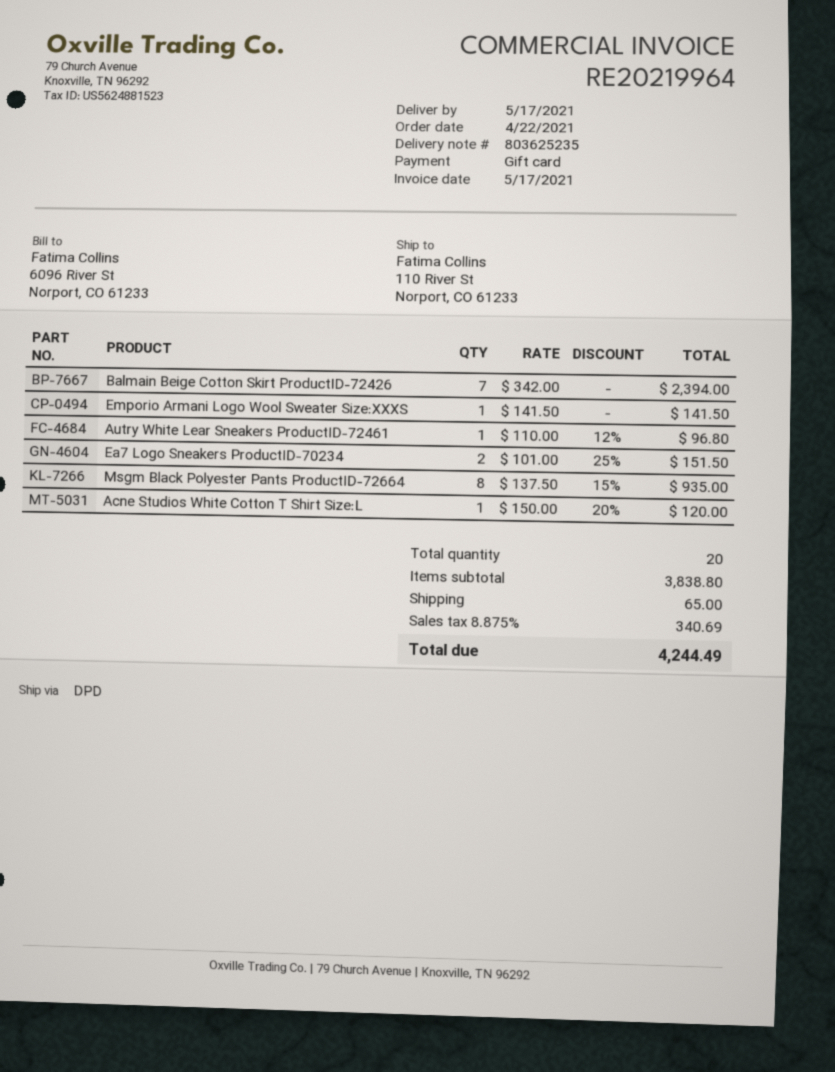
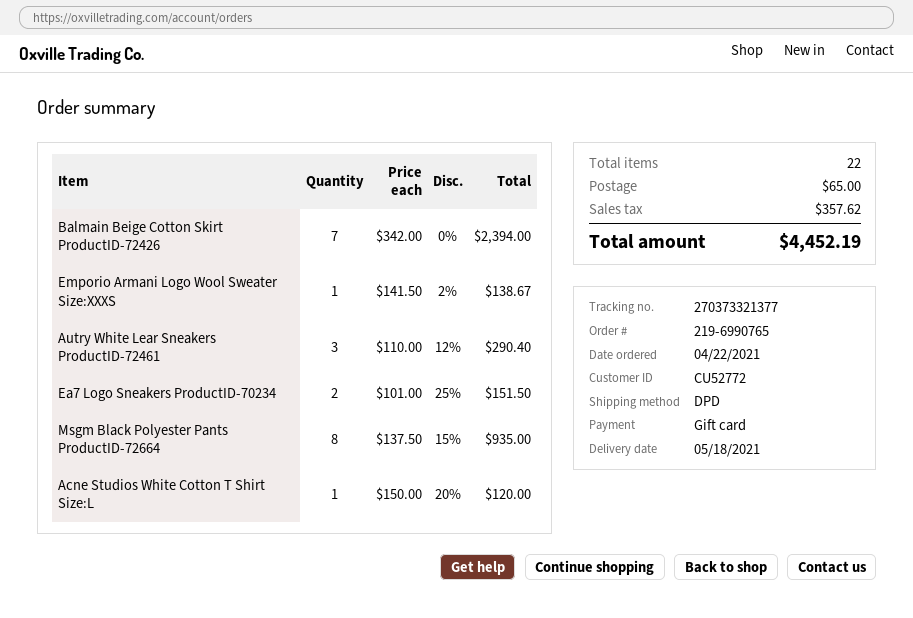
delivery date: 2021-05-17 -> 2021-05-18
Emporio Armani Logo Wool Sweater Size:XXXS: 1 x 141.50 = 141.50 -> 1 x 141.50 - 2% = 138.67
Autry White Lear Sneakers ProductID-72461: 1 x 110.00 - 12% = 96.80 -> 3 x 110.00 - 12% = 290.40
total quantity: 20 -> 22
tax: 340.69 -> 357.62
total: 4244.49 -> 4452.19

